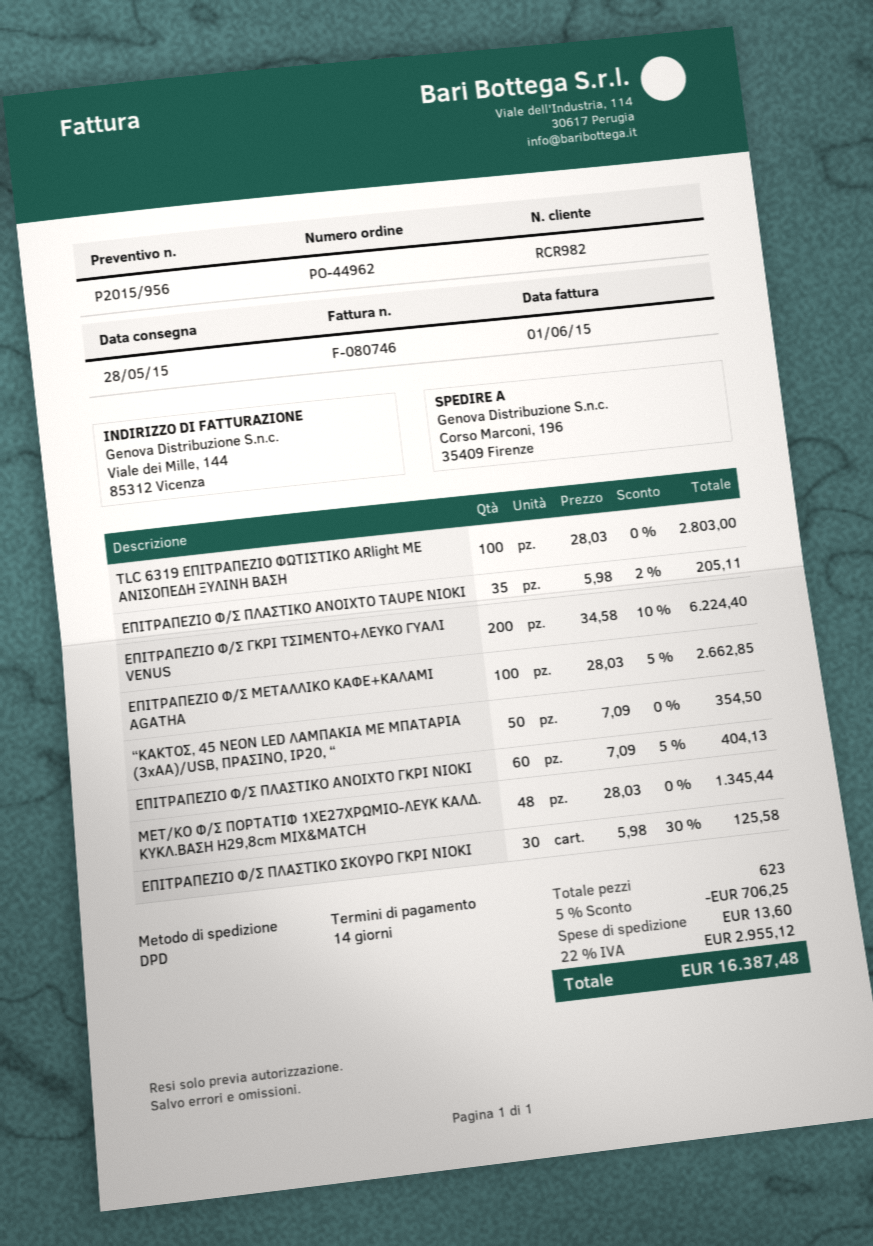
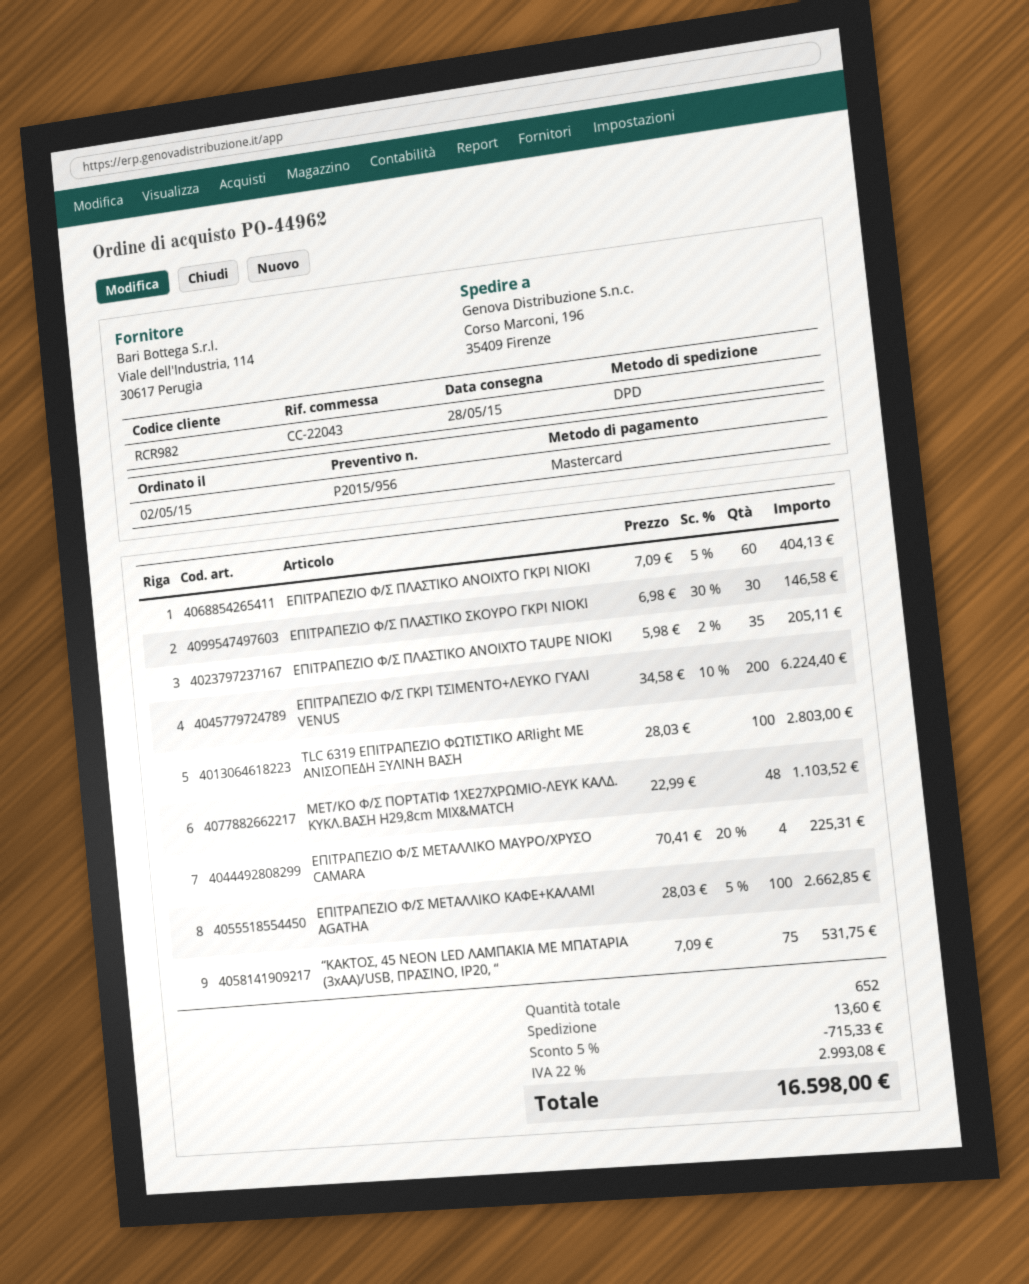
“ΚΑΚΤΟΣ, 45 NEON LED ΛΑΜΠΑΚΙΑ ΜΕ ΜΠΑΤΑΡΙΑ (3xAA)/USB, ΠΡΑΣΙΝΟ, IP20, “: 50 x 7.09 = 354.50 -> 75 x 7.09 = 531.75
ΜΕΤ/ΚΟ Φ/Σ ΠΟΡΤΑΤΙΦ 1ΧΕ27ΧΡΩΜΙΟ-ΛΕΥΚ ΚΑΛΔ. ΚΥΚΛ.ΒΑΣΗ Η29,8cm MIX&MATCH: 48 x 28.03 = 1345.44 -> 48 x 22.99 = 1103.52
ΕΠΙΤΡΑΠΕΖΙΟ Φ/Σ ΠΛΑΣΤΙΚΟ ΣΚΟΥΡΟ ΓΚΡΙ NIOKI: 30 x 5.98 - 30% = 125.58 -> 30 x 6.98 - 30% = 146.58
ΕΠΙΤΡΑΠΕΖΙΟ Φ/Σ ΜΕΤΑΛΛΙΚΟ ΜΑΥΡΟ/ΧΡΥΣΟ CAMARA: none -> 4 x 70.41 - 20% = 225.31
total quantity: 623 -> 652
discount: 5% = 706.25 -> 5% = 715.33
tax: 22% = 2955.12 -> 22% = 2993.08
total: 16387.48 -> 16598.00

